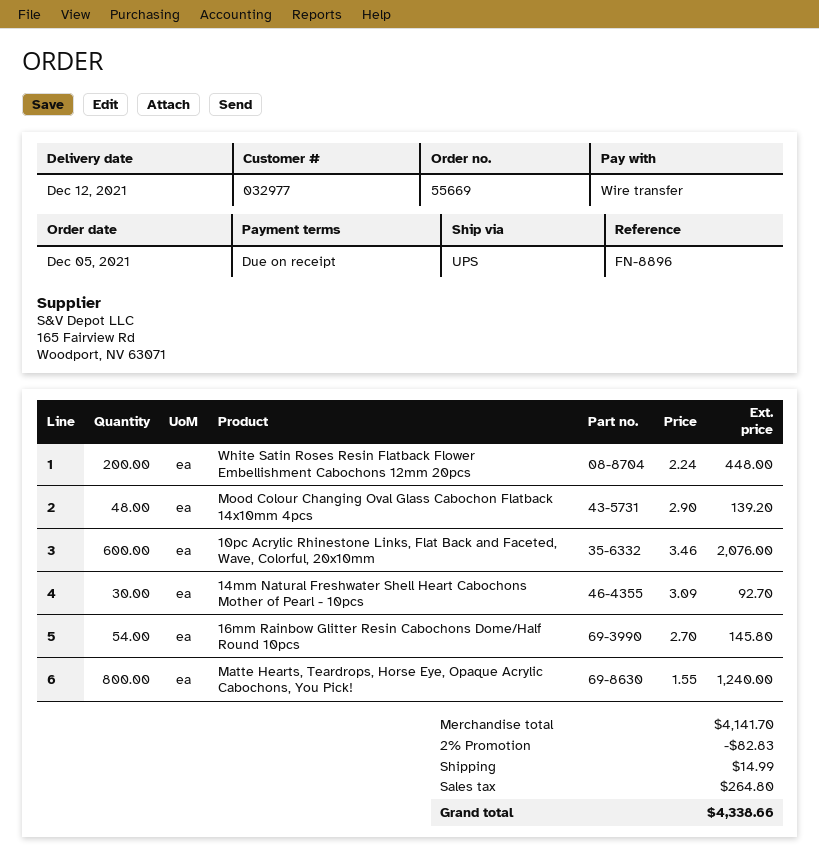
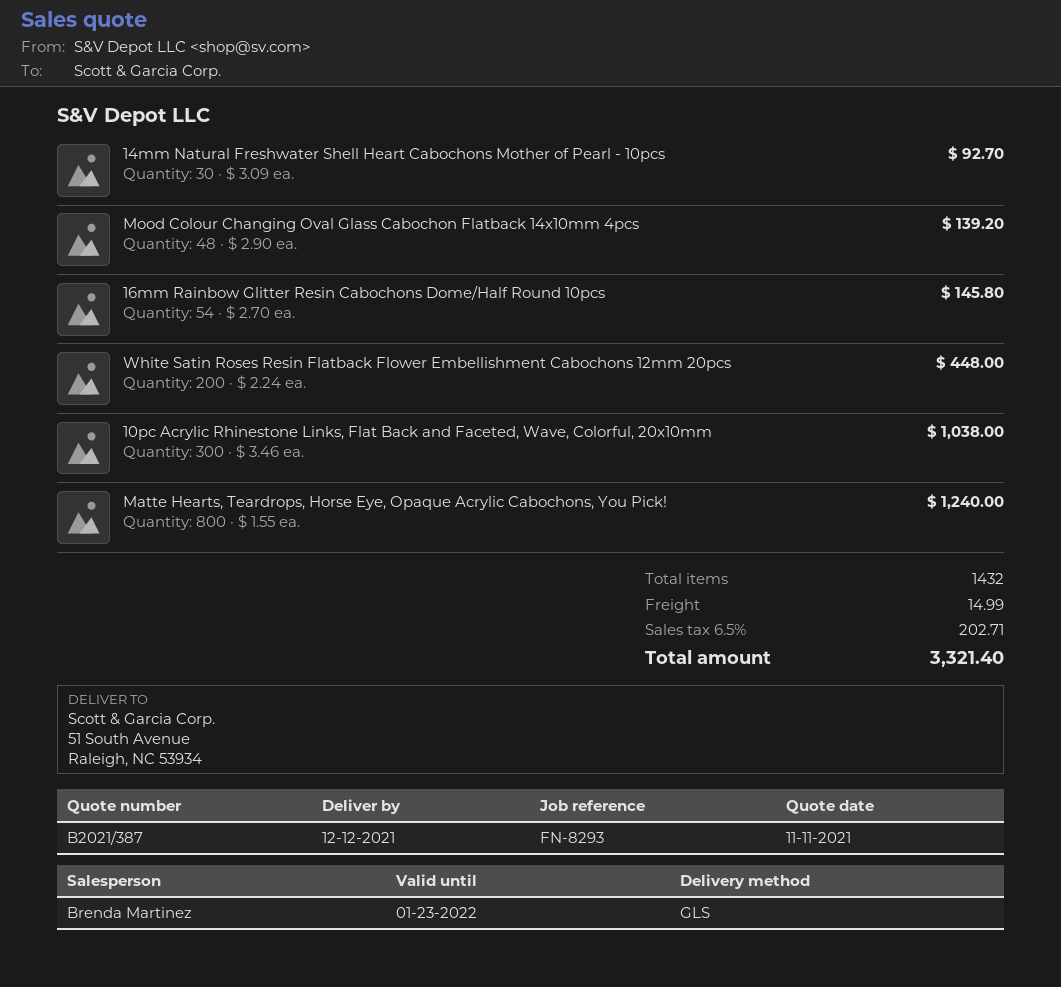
reference: FN-8896 -> FN-8293
shipping method: UPS -> GLS
10pc Acrylic Rhinestone Links, Flat Back and Faceted, Wave, Colorful, 20x10mm: 600 x 3.46 = 2076.00 -> 300 x 3.46 = 1038.00
discount: 2% = 82.83 -> none
tax: 264.80 -> 202.71
total: 4338.66 -> 3321.40

